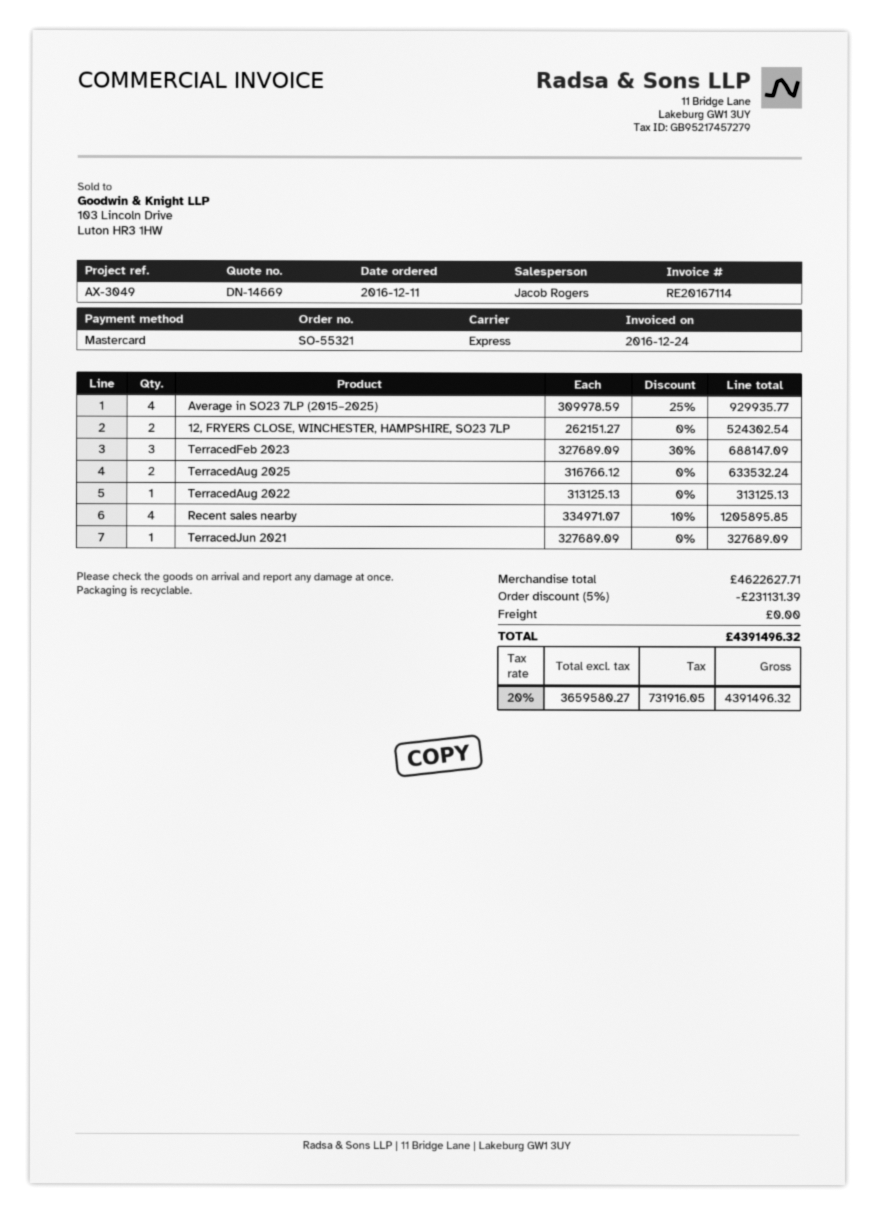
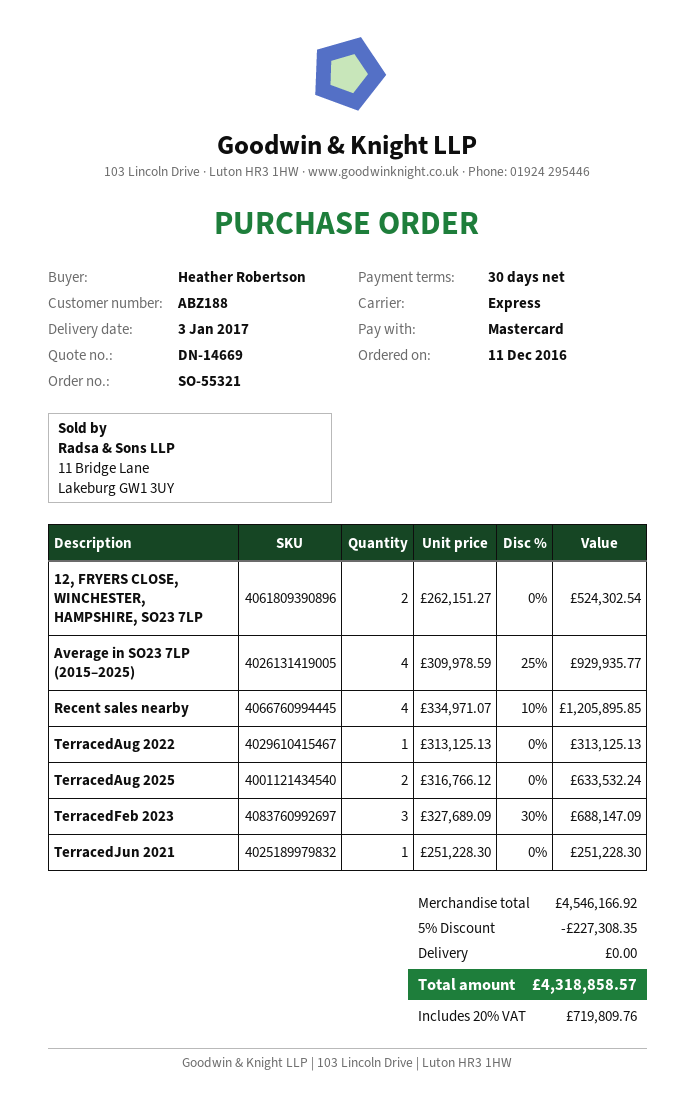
TerracedJun 2021: 1 x 327689.09 = 327689.09 -> 1 x 251228.30 = 251228.30
subtotal: 4622627.71 -> 4546166.92
discount: 5% = 231131.39 -> 5% = 227308.35
tax: 20% = 731916.05 -> 20% = 719809.76
total: 4391496.32 -> 4318858.57

